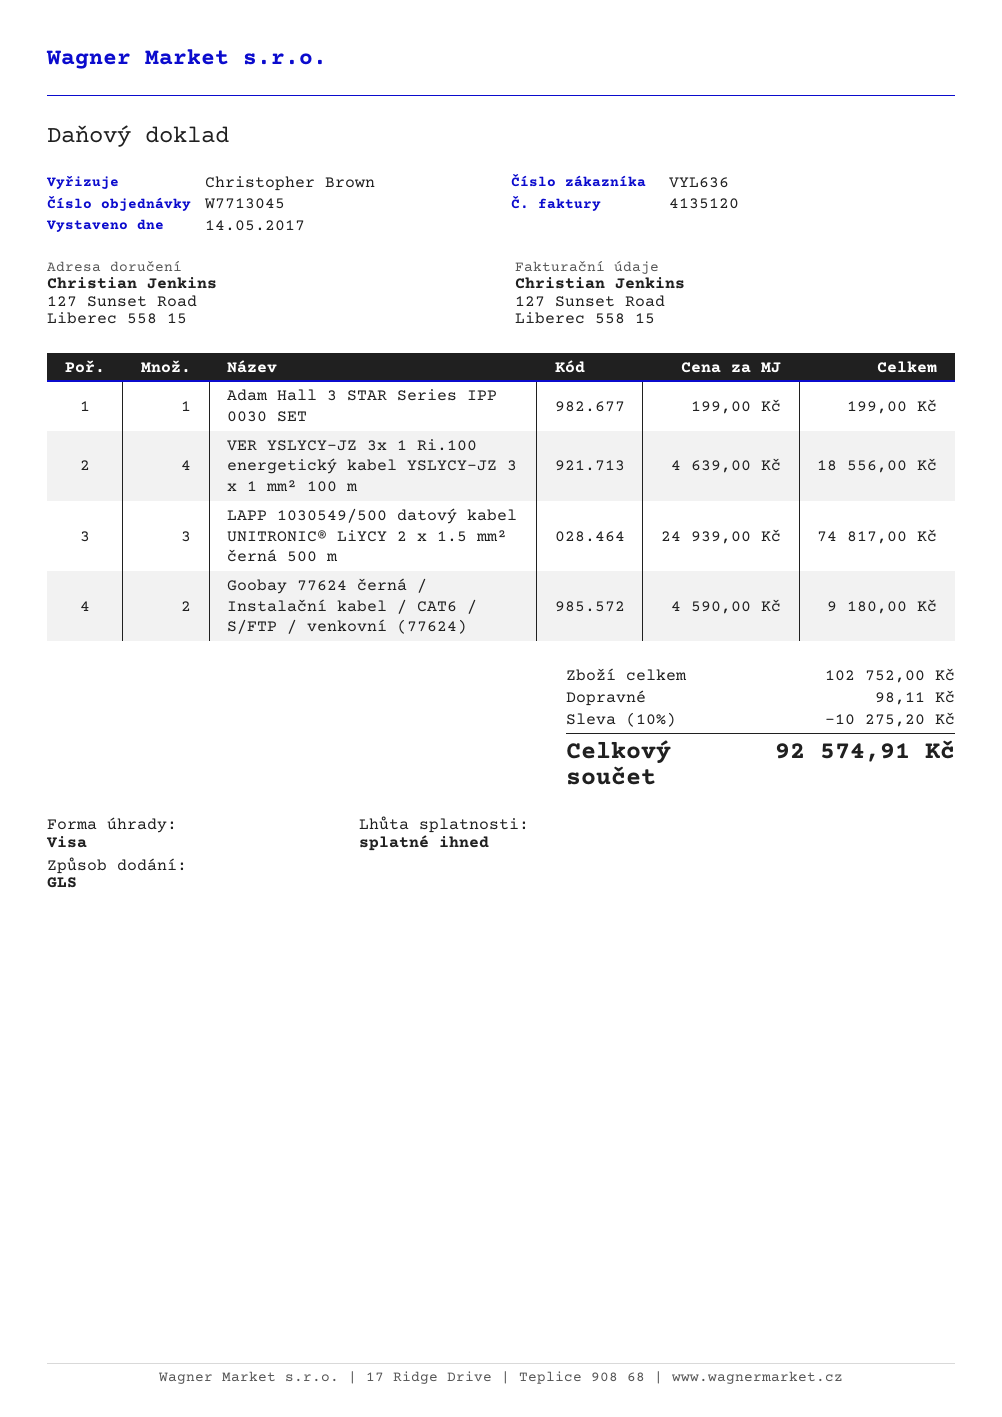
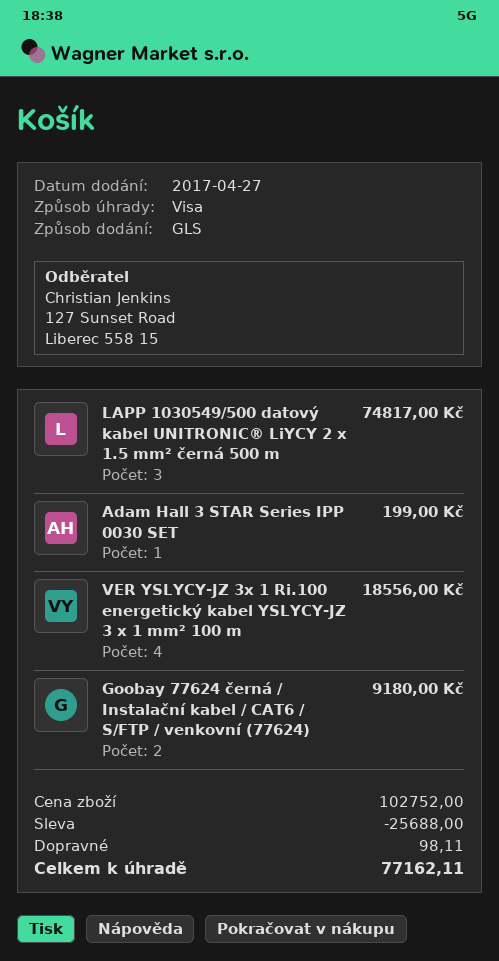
discount: 10275.20 -> 25688.00
total: 92574.91 -> 77162.11

